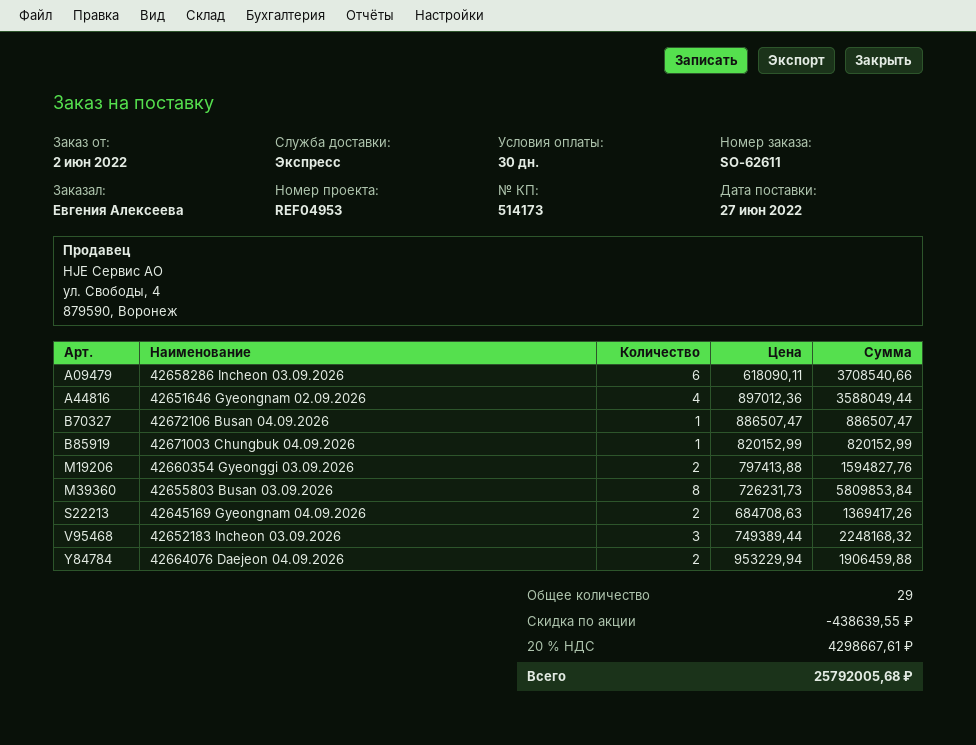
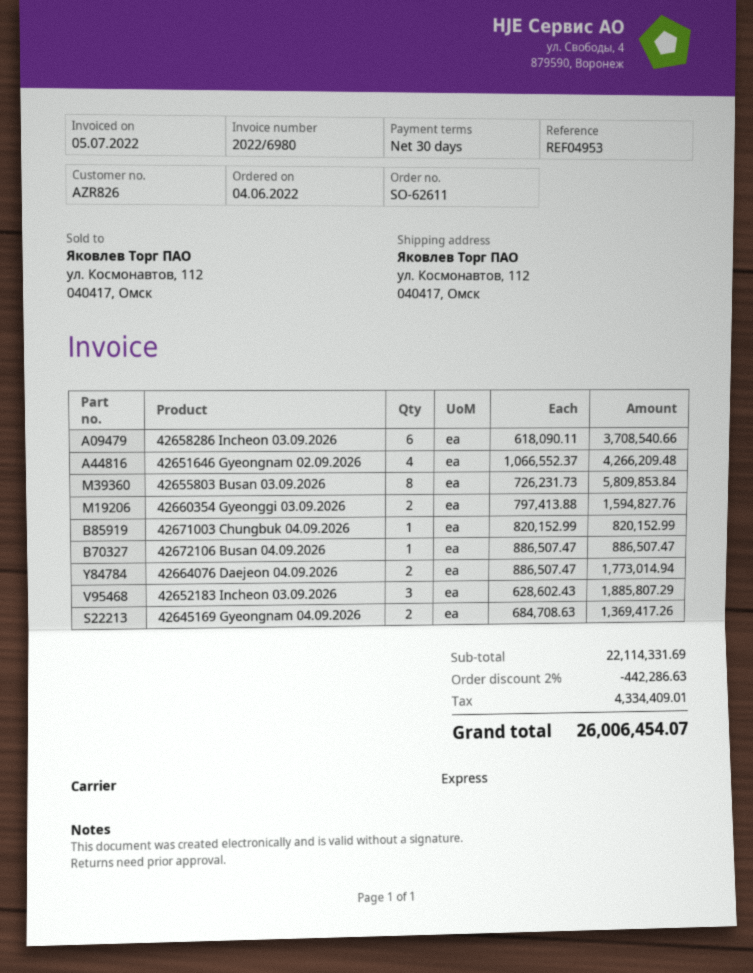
order date: 2022-06-02 -> 2022-06-04
42651646 Gyeongnam 02.09.2026: 4 x 897012.36 = 3588049.44 -> 4 x 1066552.37 = 4266209.48
42652183 Incheon 03.09.2026: 3 x 749389.44 = 2248168.32 -> 3 x 628602.43 = 1885807.29
42664076 Daejeon 04.09.2026: 2 x 953229.94 = 1906459.88 -> 2 x 886507.47 = 1773014.94
discount: 438639.55 -> 442286.63
tax: 4298667.61 -> 4334409.01
total: 25792005.68 -> 26006454.07

